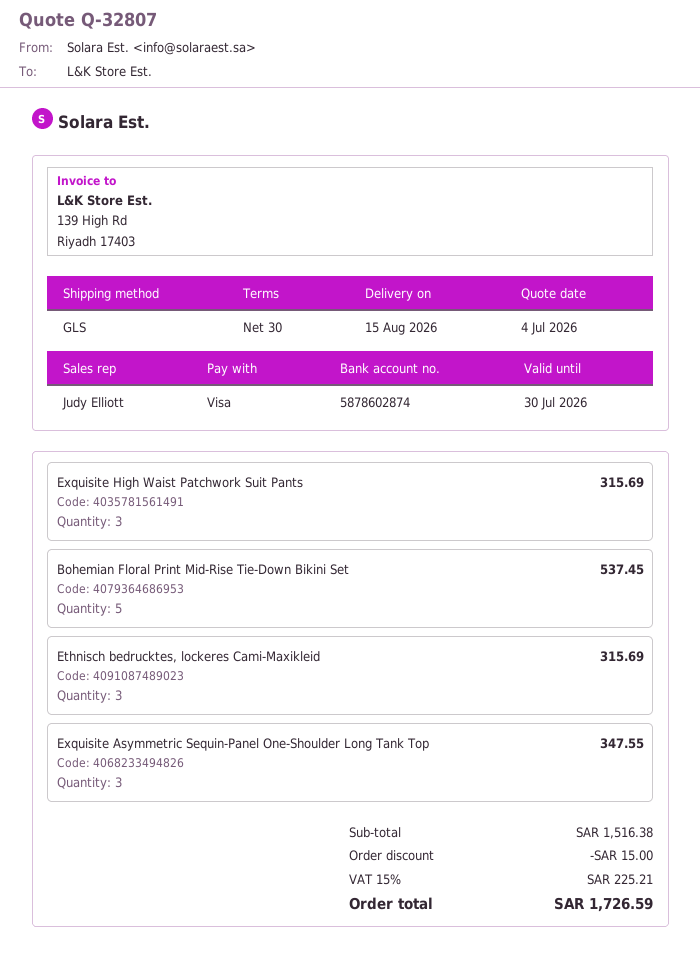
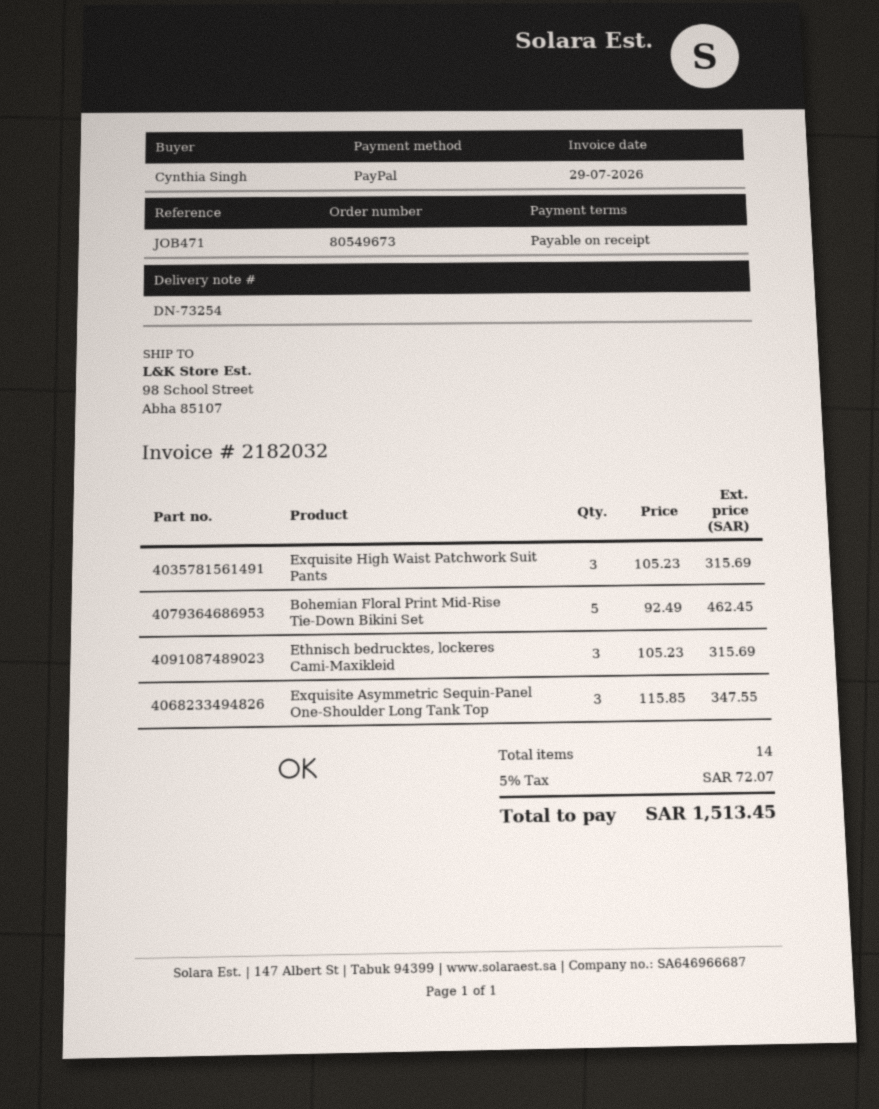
payment terms: 30 days -> on receipt
payment method: Visa -> PayPal
Bohemian Floral Print Mid-Rise Tie-Down Bikini Set: 5 for 537.45 -> 5 for 462.45
discount: 15.00 -> none
tax: 15% = 225.21 -> 5% = 72.07
total: 1726.59 -> 1513.45

